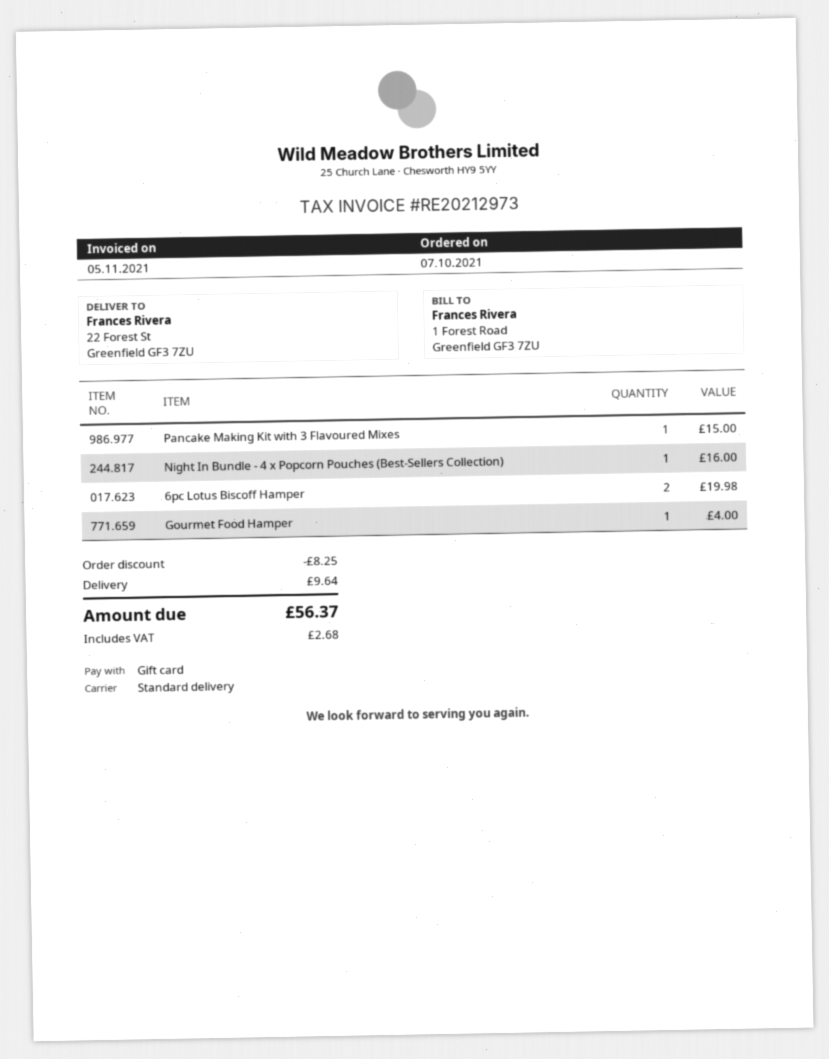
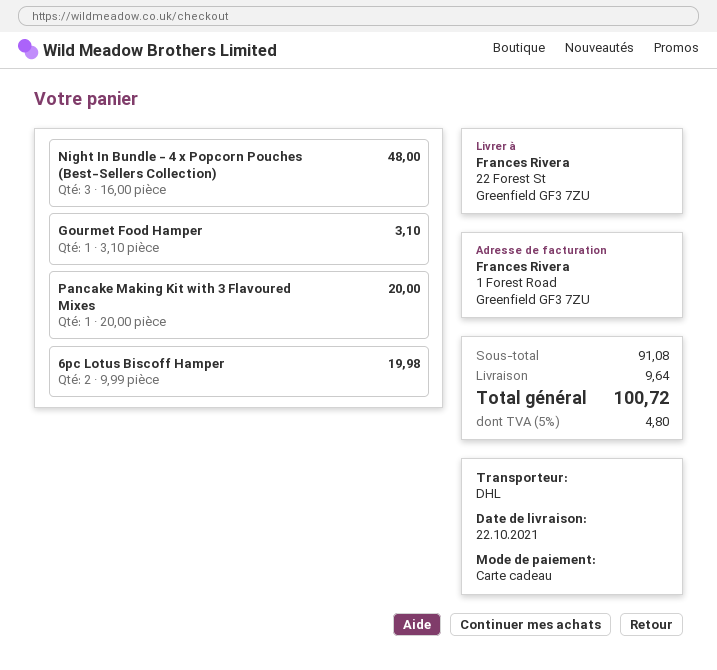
shipping method: standard -> DHL
Pancake Making Kit with 3 Flavoured Mixes: 1 for 15.00 -> 1 for 20.00
Night In Bundle - 4 x Popcorn Pouches (Best-Sellers Collection): 1 for 16.00 -> 3 for 48.00
Gourmet Food Hamper: 1 for 4.00 -> 1 for 3.10
discount: 8.25 -> none
tax: 2.68 -> 4.80
total: 56.37 -> 100.72

